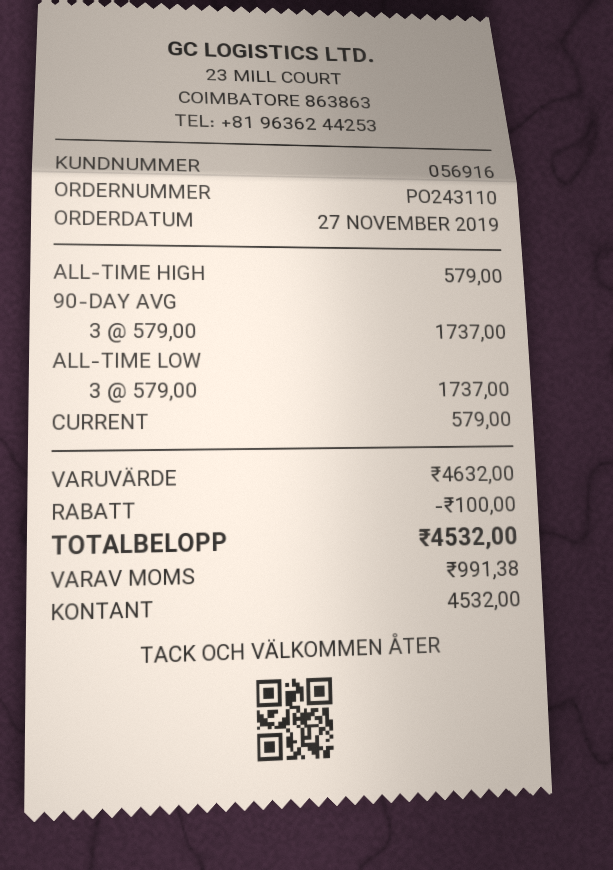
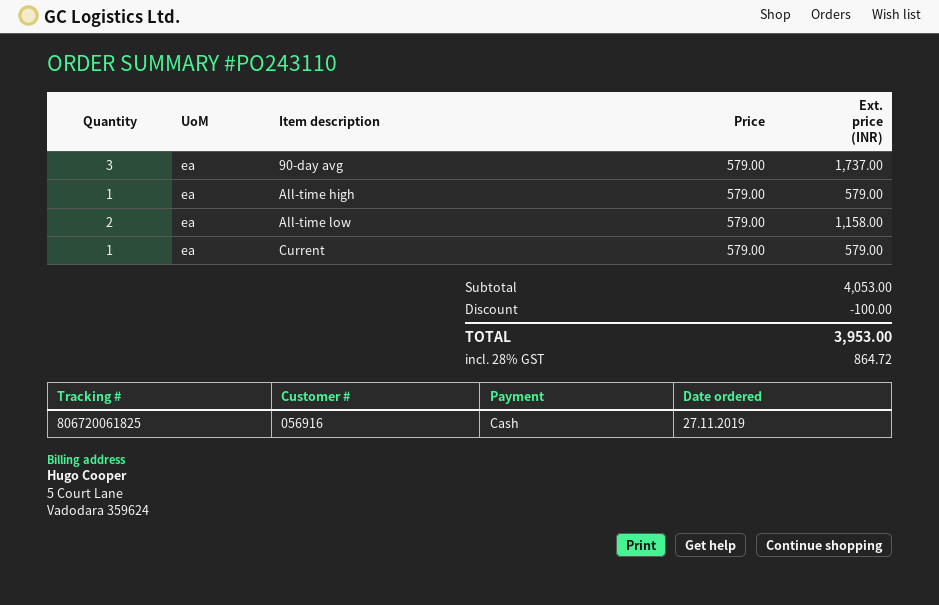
ALL-TIME LOW: 3 x 579.00 = 1737.00 -> 2 x 579.00 = 1158.00
subtotal: 4632.00 -> 4053.00
tax: 991.38 -> 864.72
total: 4532.00 -> 3953.00

